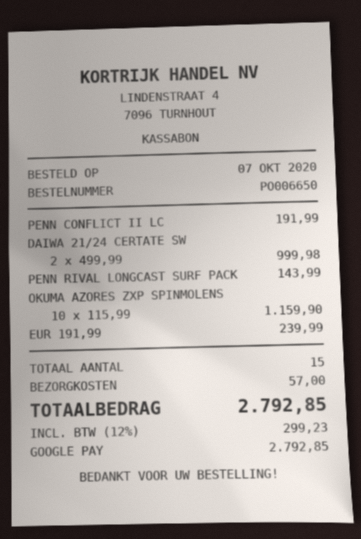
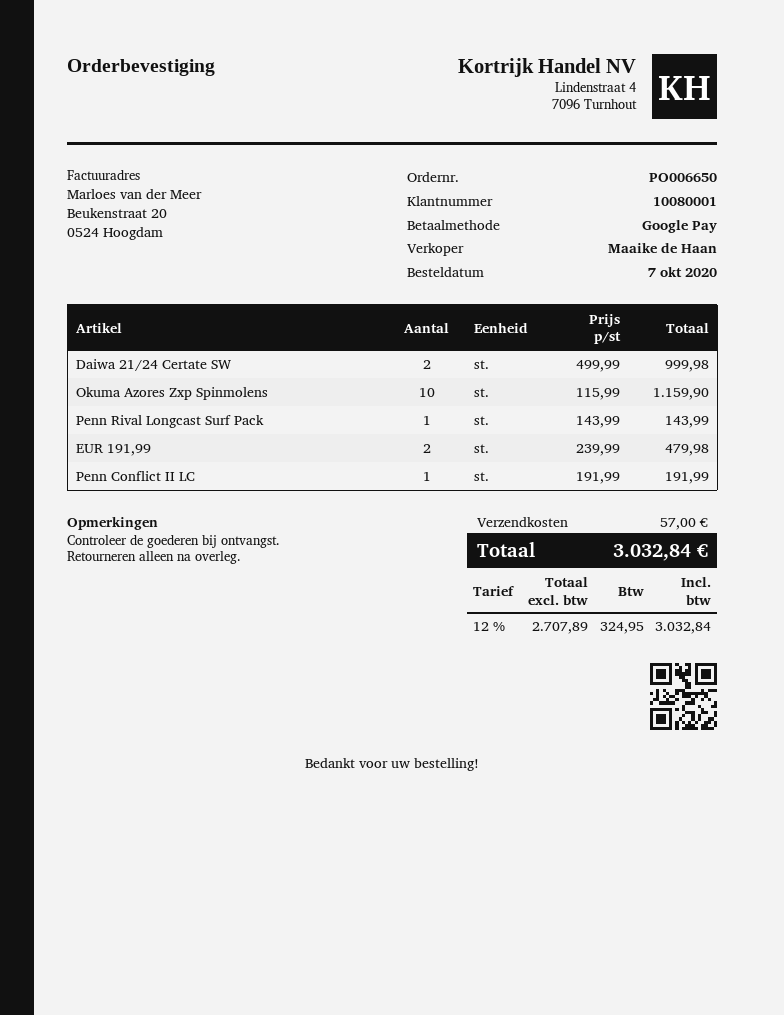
EUR 191,99: 1 x 239.99 = 239.99 -> 2 x 239.99 = 479.98
tax: 12% = 299.23 -> 12% = 324.95
total: 2792.85 -> 3032.84

